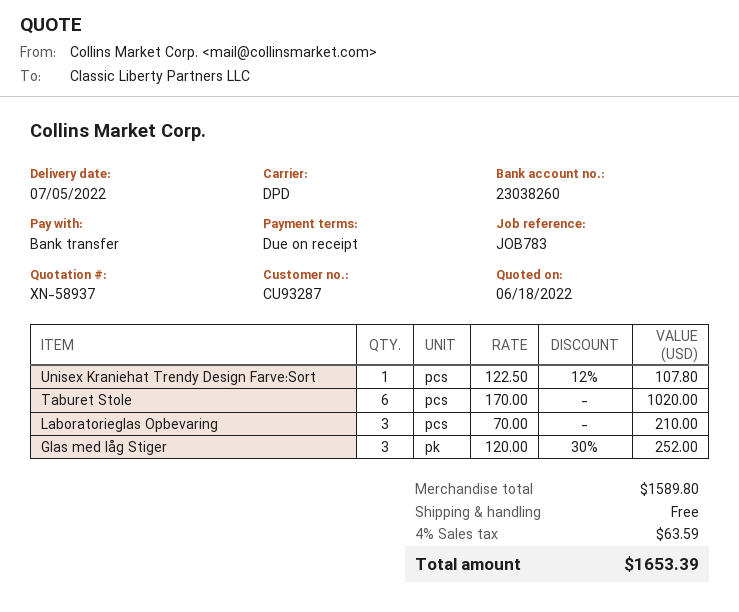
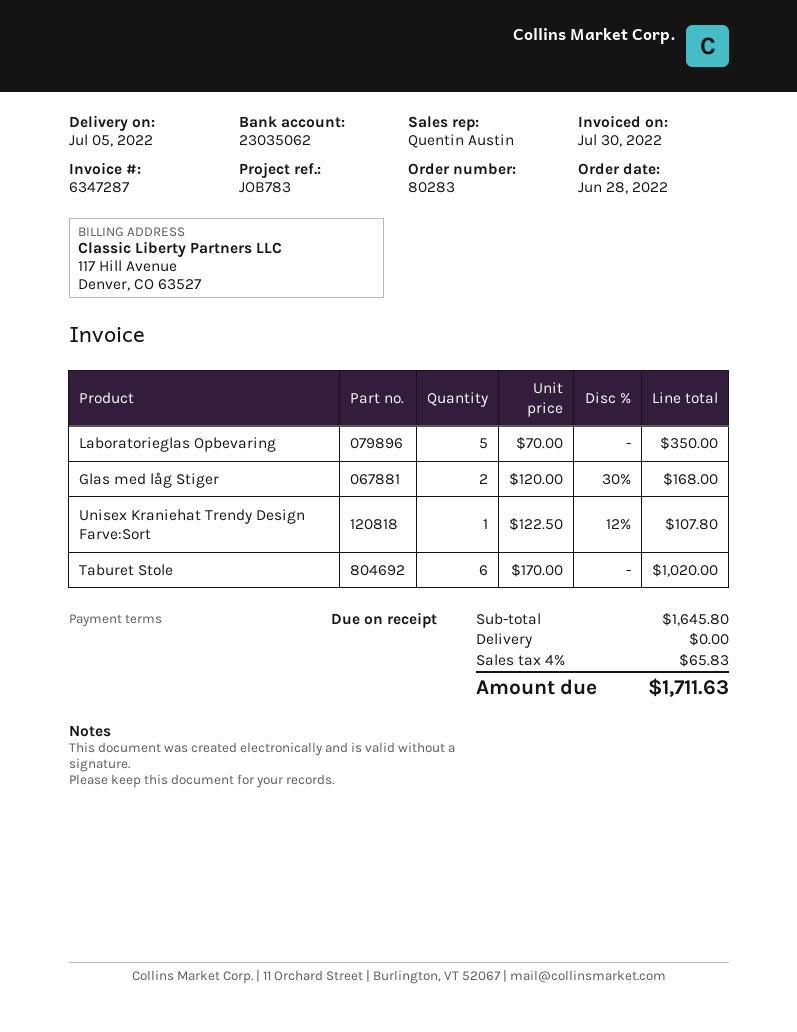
bank account: 23038260 -> 23035062
Laboratorieglas Opbevaring: 3 x 70.00 = 210.00 -> 5 x 70.00 = 350.00
Glas med låg Stiger: 3 x 120.00 - 30% = 252.00 -> 2 x 120.00 - 30% = 168.00
subtotal: 1589.80 -> 1645.80
tax: 4% = 63.59 -> 4% = 65.83
total: 1653.39 -> 1711.63

